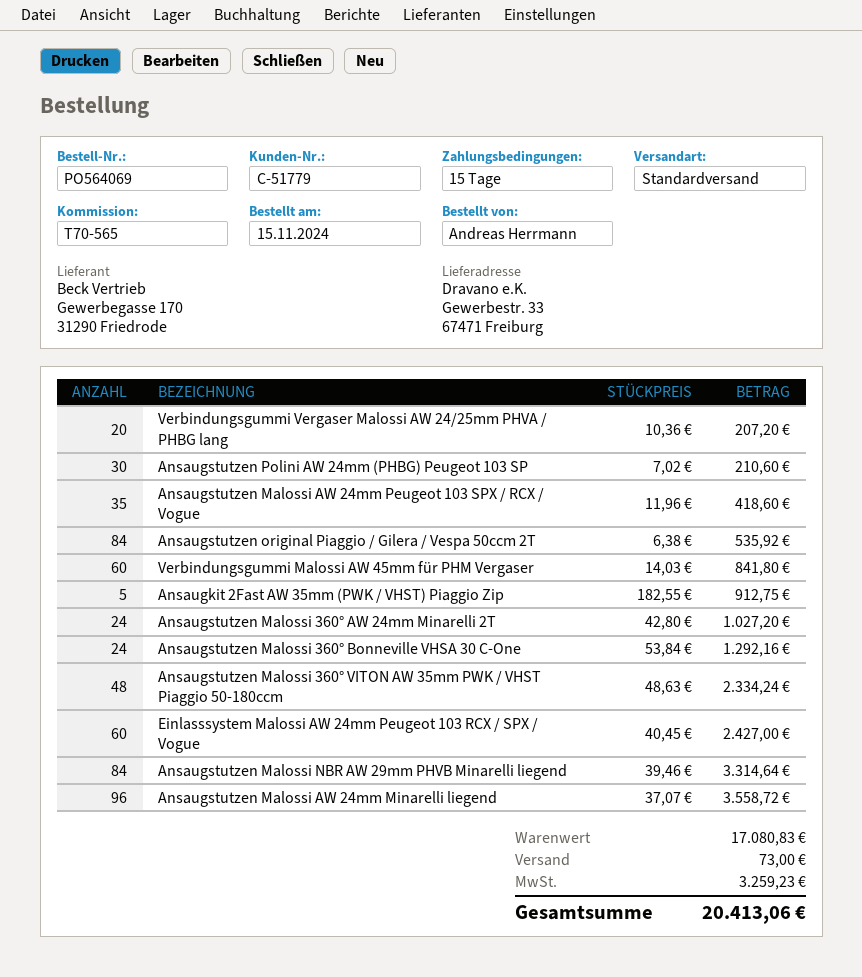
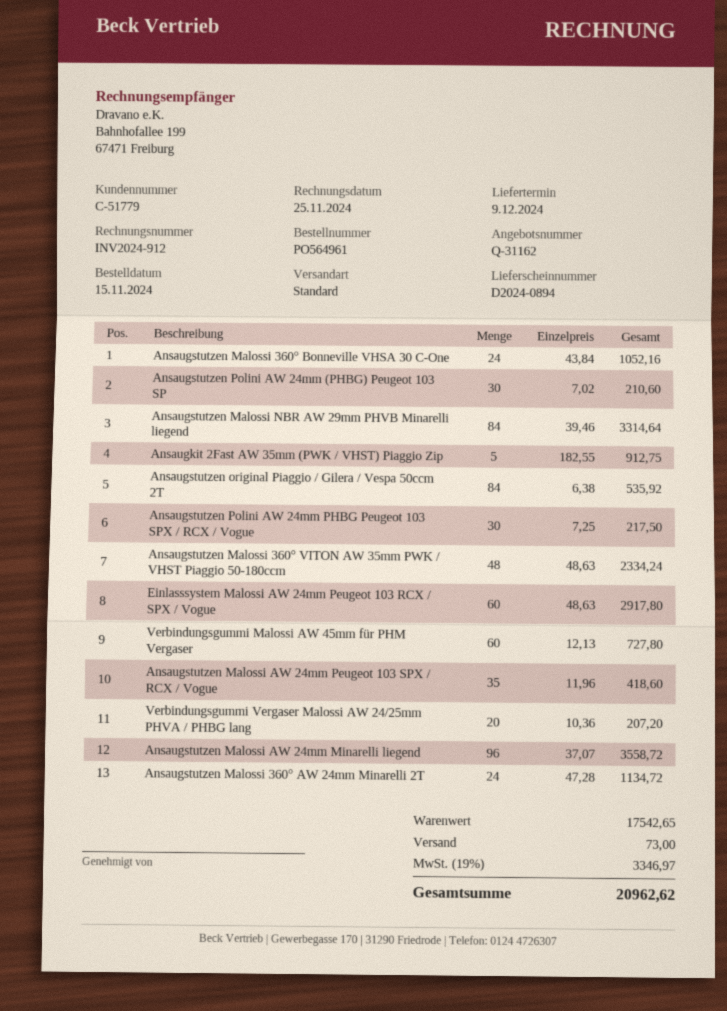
order number: PO564069 -> PO564961
Verbindungsgummi Malossi AW 45mm für PHM Vergaser: 60 x 14.03 = 841.80 -> 60 x 12.13 = 727.80
Ansaugstutzen Malossi 360° AW 24mm Minarelli 2T: 24 x 42.80 = 1027.20 -> 24 x 47.28 = 1134.72
Ansaugstutzen Malossi 360° Bonneville VHSA 30 C-One: 24 x 53.84 = 1292.16 -> 24 x 43.84 = 1052.16
Einlasssystem Malossi AW 24mm Peugeot 103 RCX / SPX / Vogue: 60 x 40.45 = 2427.00 -> 60 x 48.63 = 2917.80
Ansaugstutzen Polini AW 24mm PHBG Peugeot 103 SPX / RCX / Vogue: none -> 30 x 7.25 = 217.50
subtotal: 17080.83 -> 17542.65
tax: 3259.23 -> 3346.97
total: 20413.06 -> 20962.62

